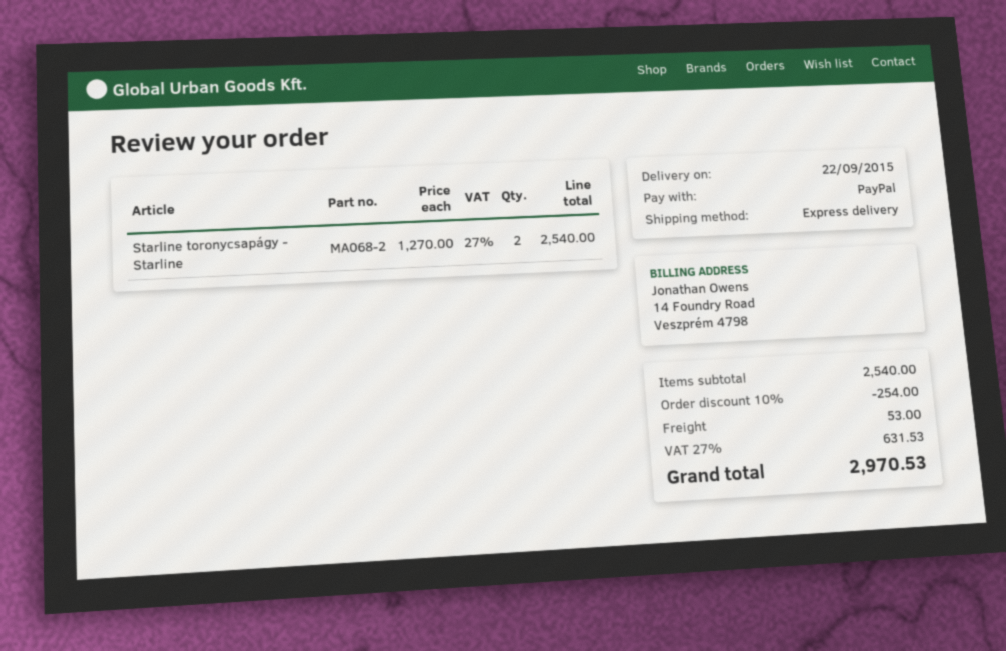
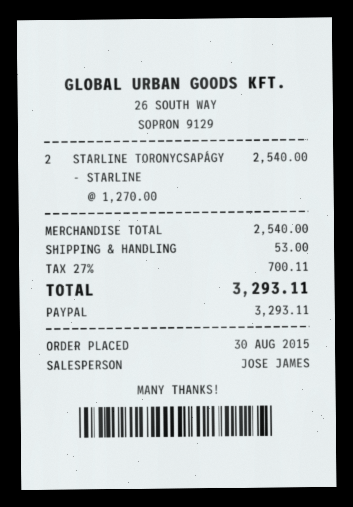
discount: 10% = 254.00 -> none
tax: 27% = 631.53 -> 27% = 700.11
total: 2970.53 -> 3293.11

